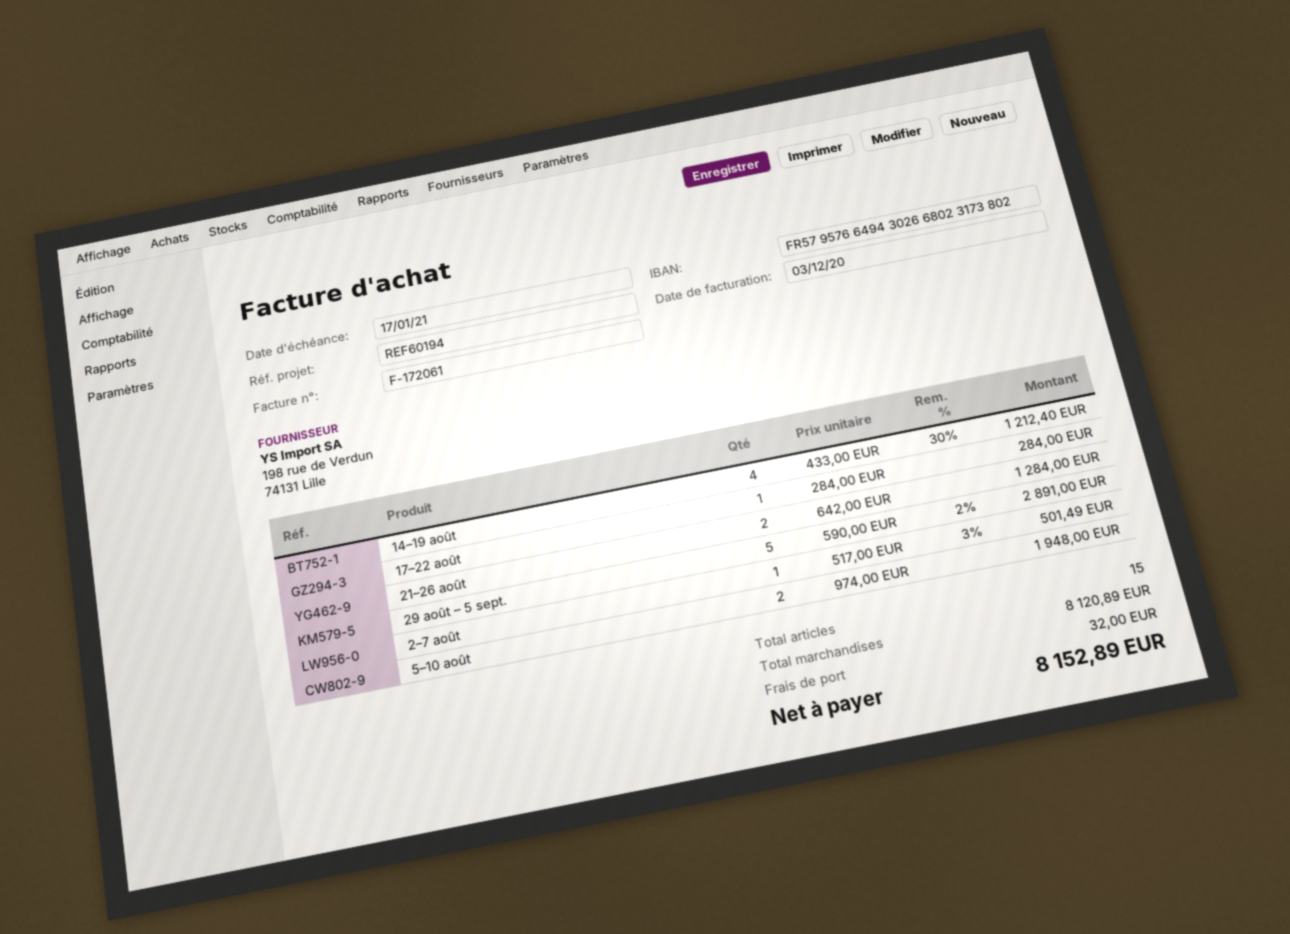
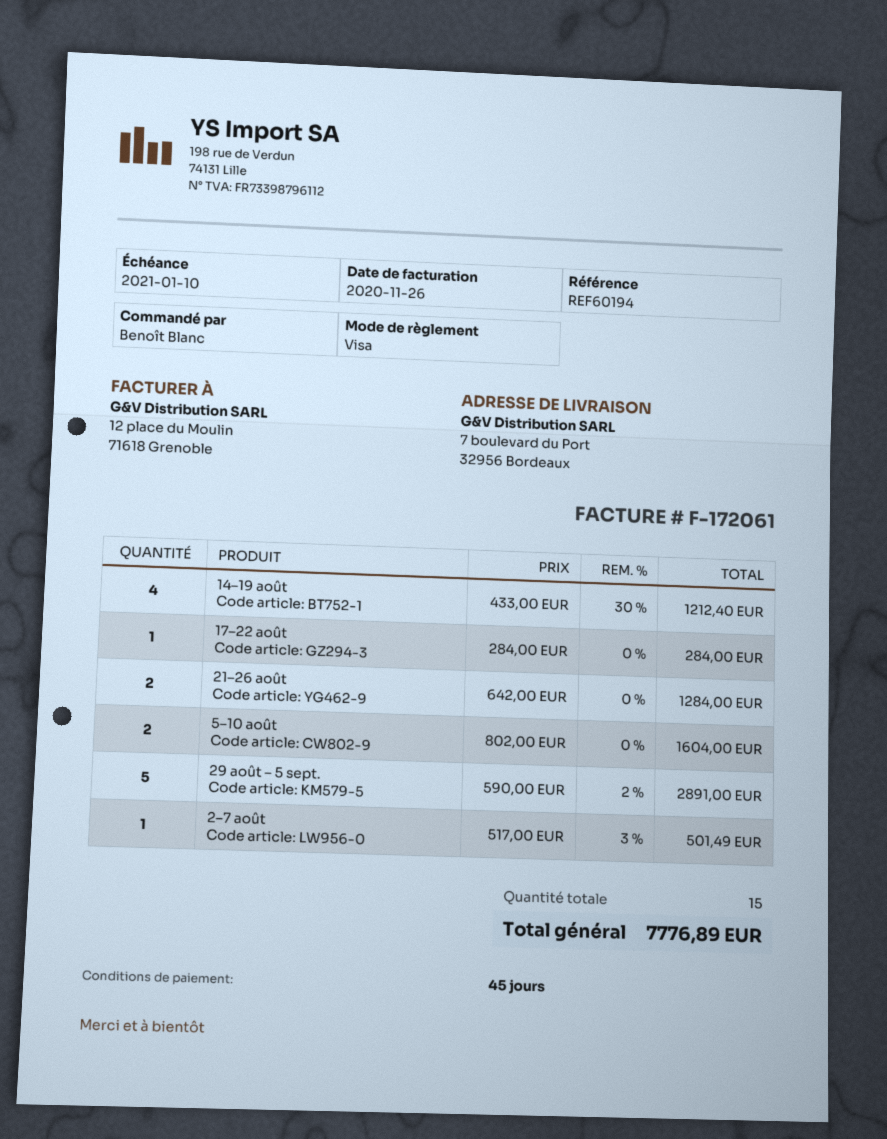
invoice date: 2020-12-03 -> 2020-11-26
due date: 2021-01-17 -> 2021-01-10
5–10 août: 2 x 974.00 = 1948.00 -> 2 x 802.00 = 1604.00
shipping: 32.00 -> none
total: 8152.89 -> 7776.89

